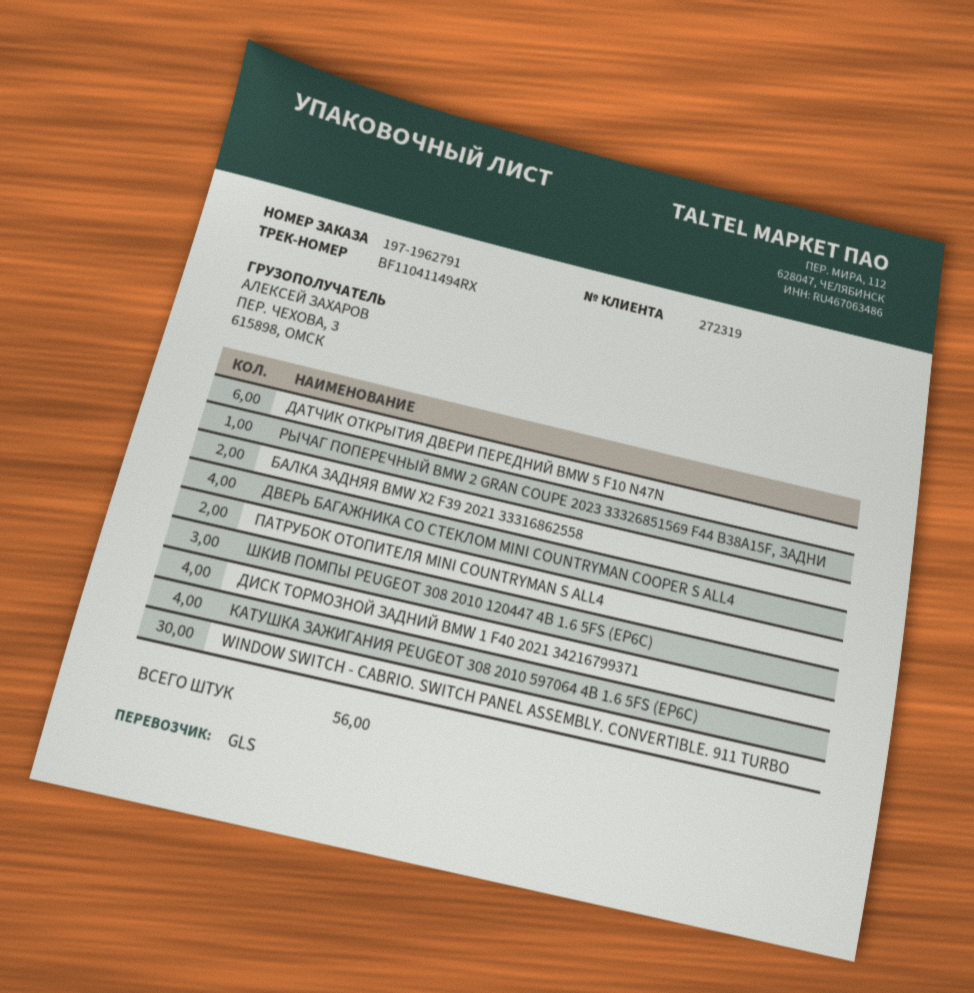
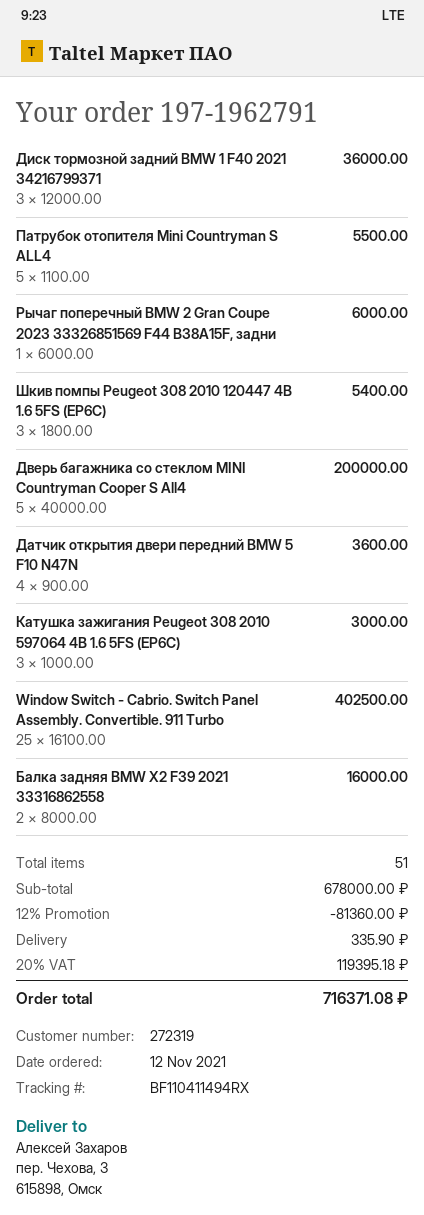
ДАТЧИК ОТКРЫТИЯ ДВЕРИ ПЕРЕДНИЙ BMW 5 F10 N47N: 6 -> 4
ДВЕРЬ БАГАЖНИКА СО СТЕКЛОМ MINI COUNTRYMAN COOPER S ALL4: 4 -> 5
ПАТРУБОК ОТОПИТЕЛЯ MINI COUNTRYMAN S ALL4: 2 -> 5
ДИСК ТОРМОЗНОЙ ЗАДНИЙ BMW 1 F40 2021 34216799371: 4 -> 3
КАТУШКА ЗАЖИГАНИЯ PEUGEOT 308 2010 597064 4B 1.6 5FS (EP6C): 4 -> 3
WINDOW SWITCH - CABRIO. SWITCH PANEL ASSEMBLY. CONVERTIBLE. 911 TURBO: 30 -> 25
total quantity: 56 -> 51

